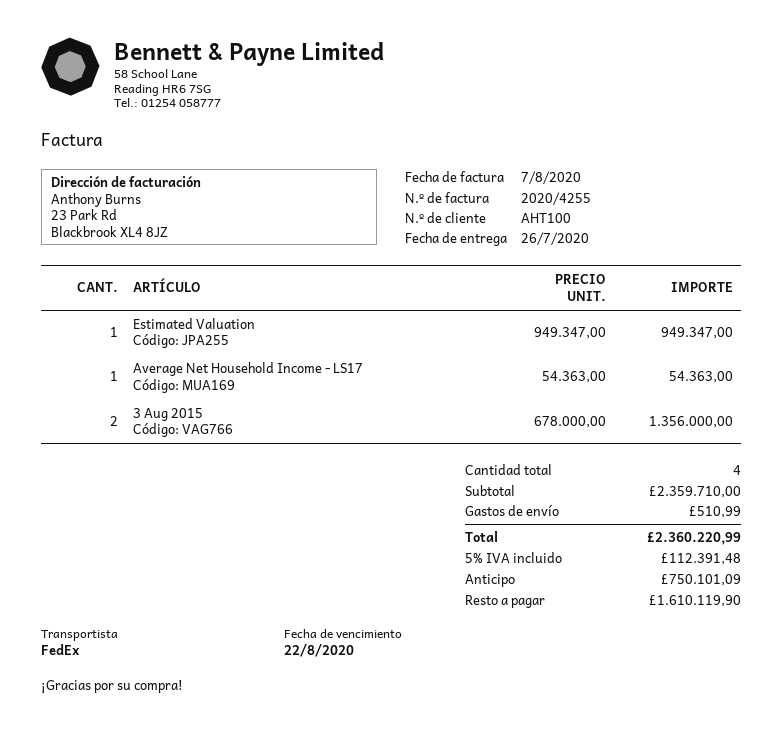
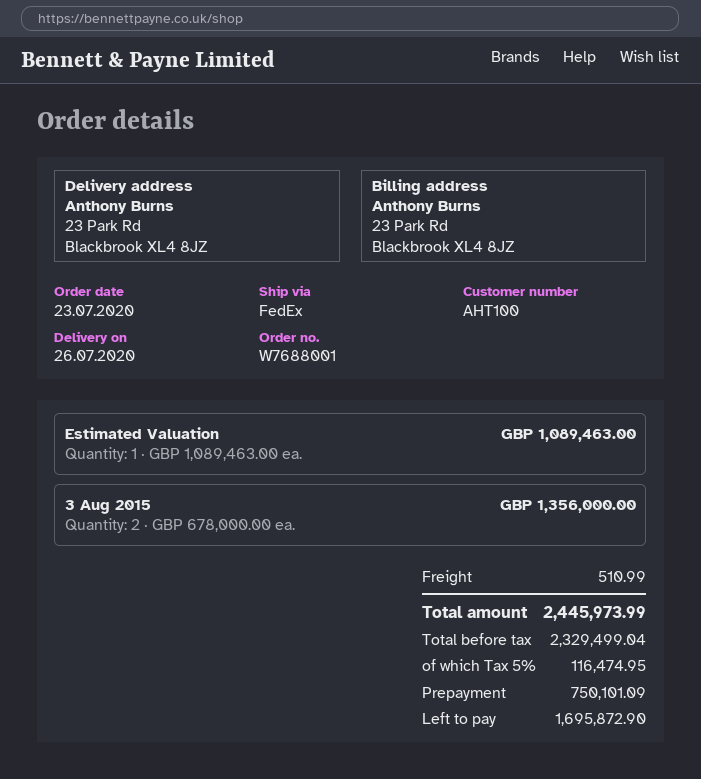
Estimated Valuation: 1 x 949347.00 = 949347.00 -> 1 x 1089463.00 = 1089463.00
Average Net Household Income - LS17: 1 x 54363.00 = 54363.00 -> none
tax: 5% = 112391.48 -> 5% = 116474.95
total: 2360220.99 -> 2445973.99
balance: 1610119.90 -> 1695872.90

